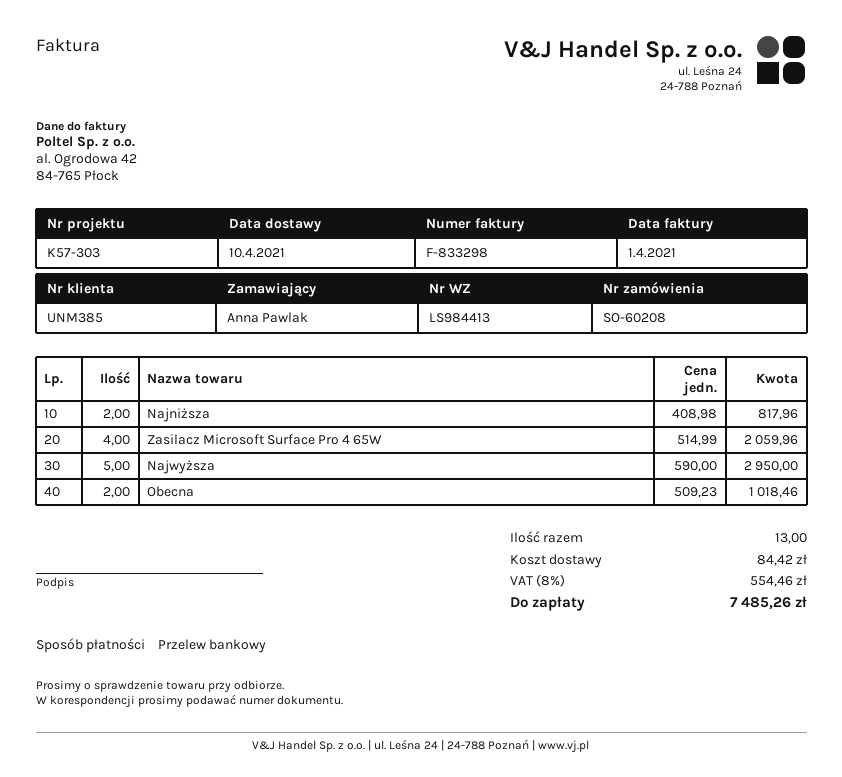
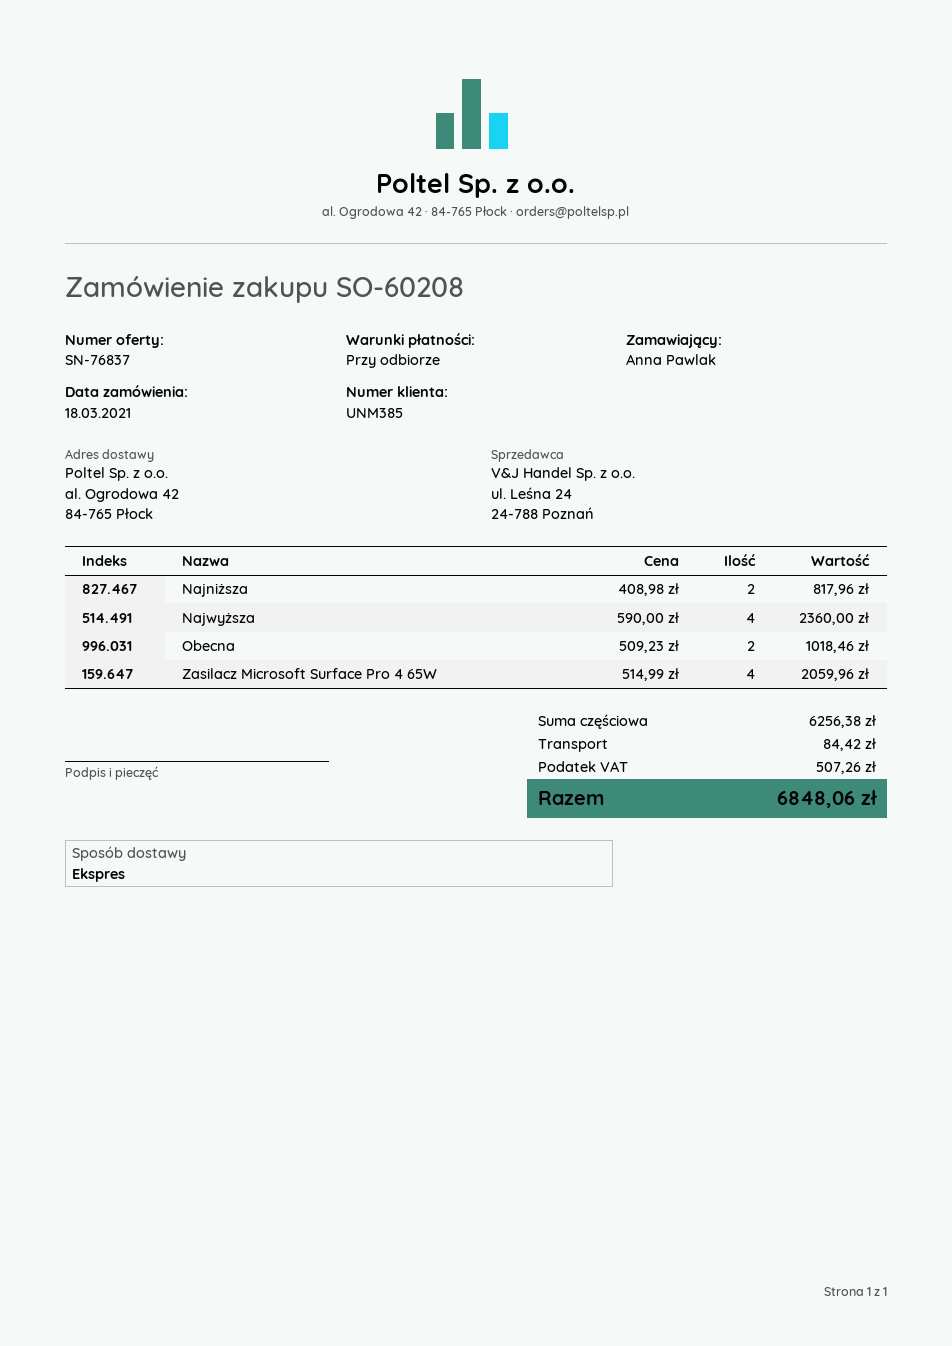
Najwyższa: 5 x 590.00 = 2950.00 -> 4 x 590.00 = 2360.00
tax: 554.46 -> 507.26
total: 7485.26 -> 6848.06

